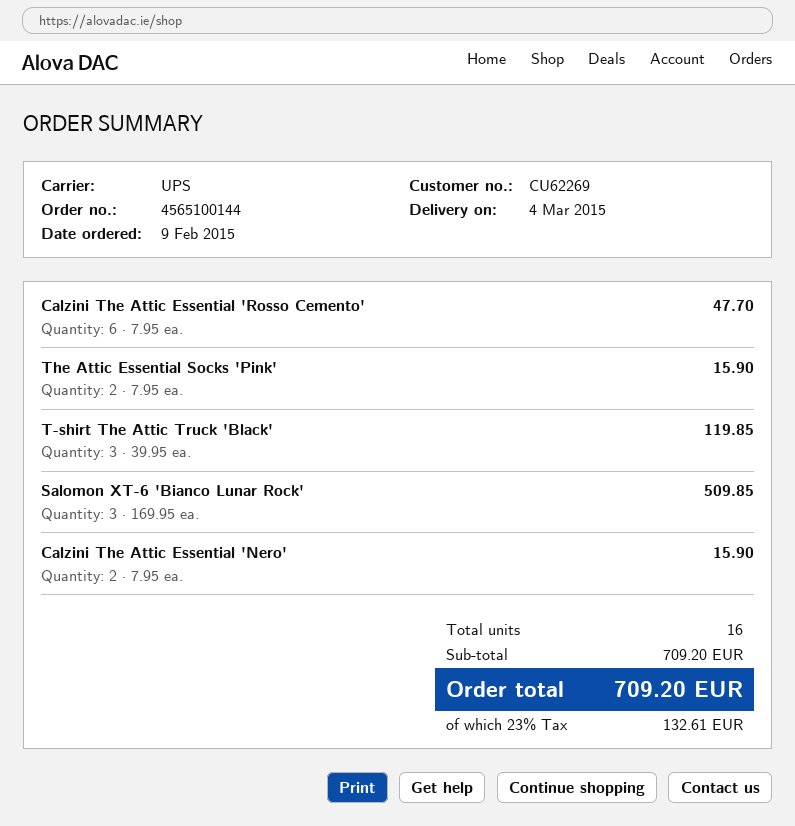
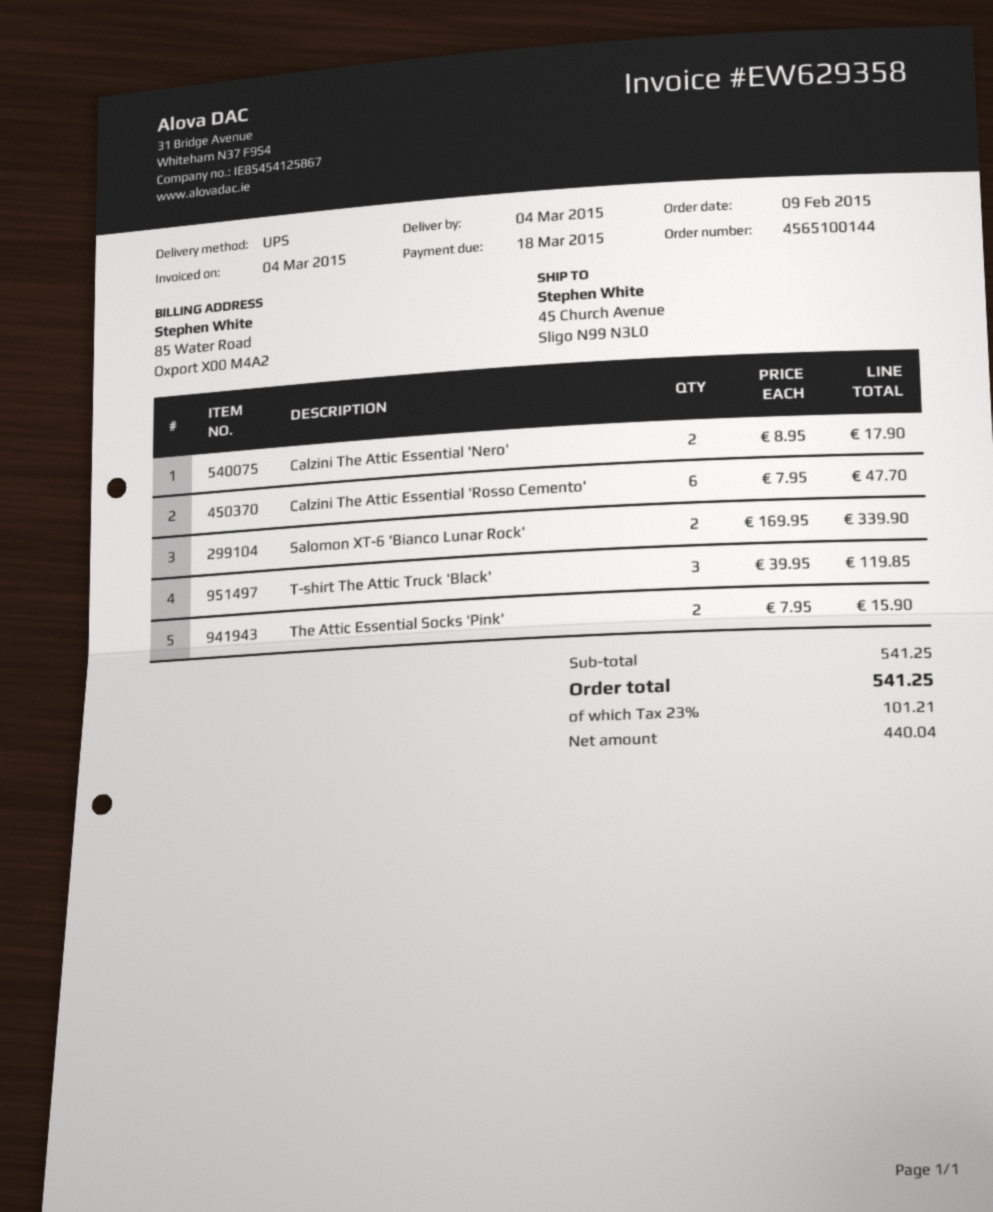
Salomon XT-6 'Bianco Lunar Rock': 3 x 169.95 = 509.85 -> 2 x 169.95 = 339.90
Calzini The Attic Essential 'Nero': 2 x 7.95 = 15.90 -> 2 x 8.95 = 17.90
subtotal: 709.20 -> 541.25
tax: 23% = 132.61 -> 23% = 101.21
total: 709.20 -> 541.25

